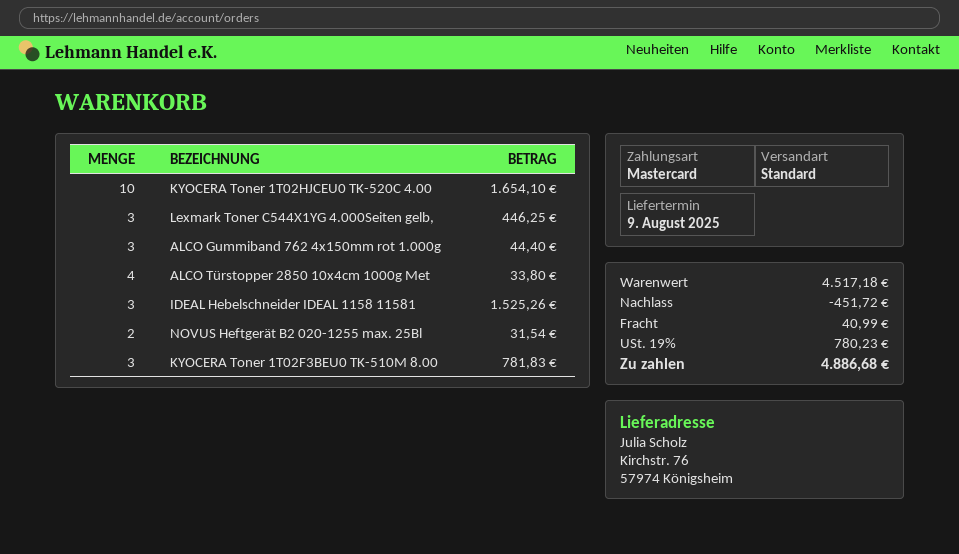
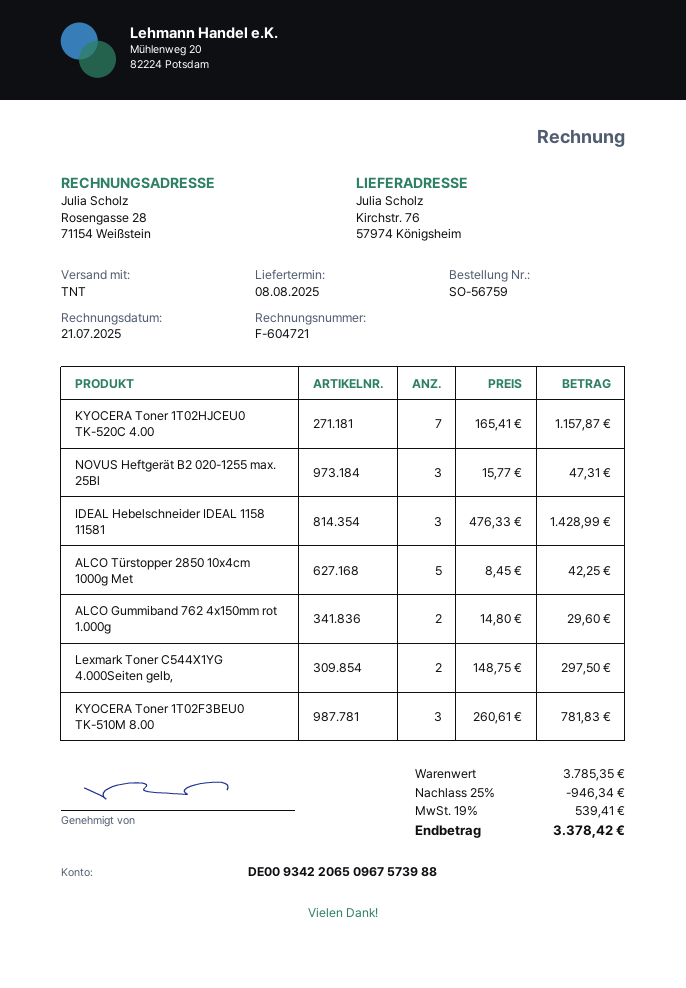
delivery date: 2025-08-09 -> 2025-08-08
shipping method: standard -> TNT
KYOCERA Toner 1T02HJCEU0 TK-520C 4.00: 10 for 1654.10 -> 7 for 1157.87
Lexmark Toner C544X1YG 4.000Seiten gelb,: 3 for 446.25 -> 2 for 297.50
ALCO Gummiband 762 4x150mm rot 1.000g: 3 for 44.40 -> 2 for 29.60
ALCO Türstopper 2850 10x4cm 1000g Met: 4 for 33.80 -> 5 for 42.25
IDEAL Hebelschneider IDEAL 1158 11581: 3 for 1525.26 -> 3 for 1428.99
NOVUS Heftgerät B2 020-1255 max. 25Bl: 2 for 31.54 -> 3 for 47.31
subtotal: 4517.18 -> 3785.35
discount: 451.72 -> 946.34
shipping: 40.99 -> none
tax: 19% = 780.23 -> 19% = 539.41
total: 4886.68 -> 3378.42

